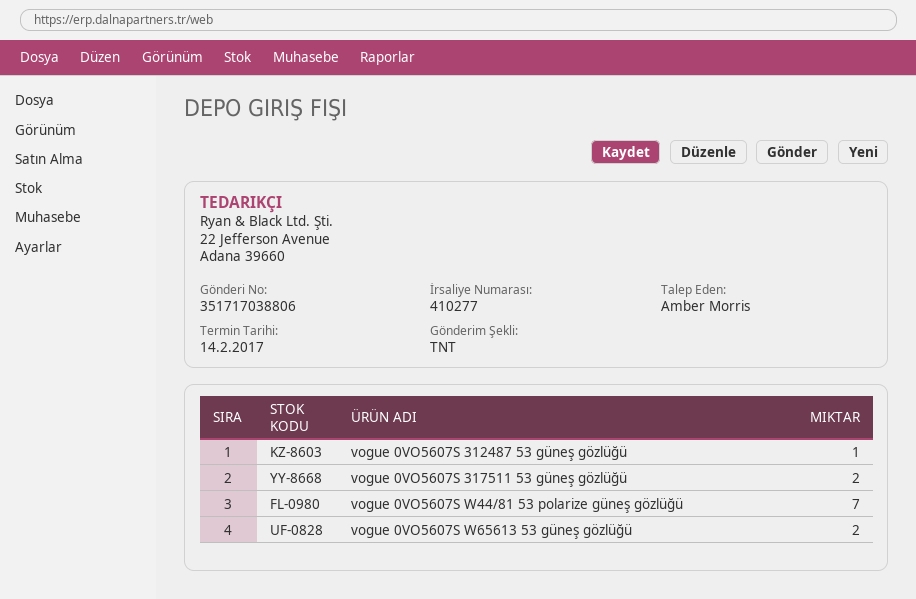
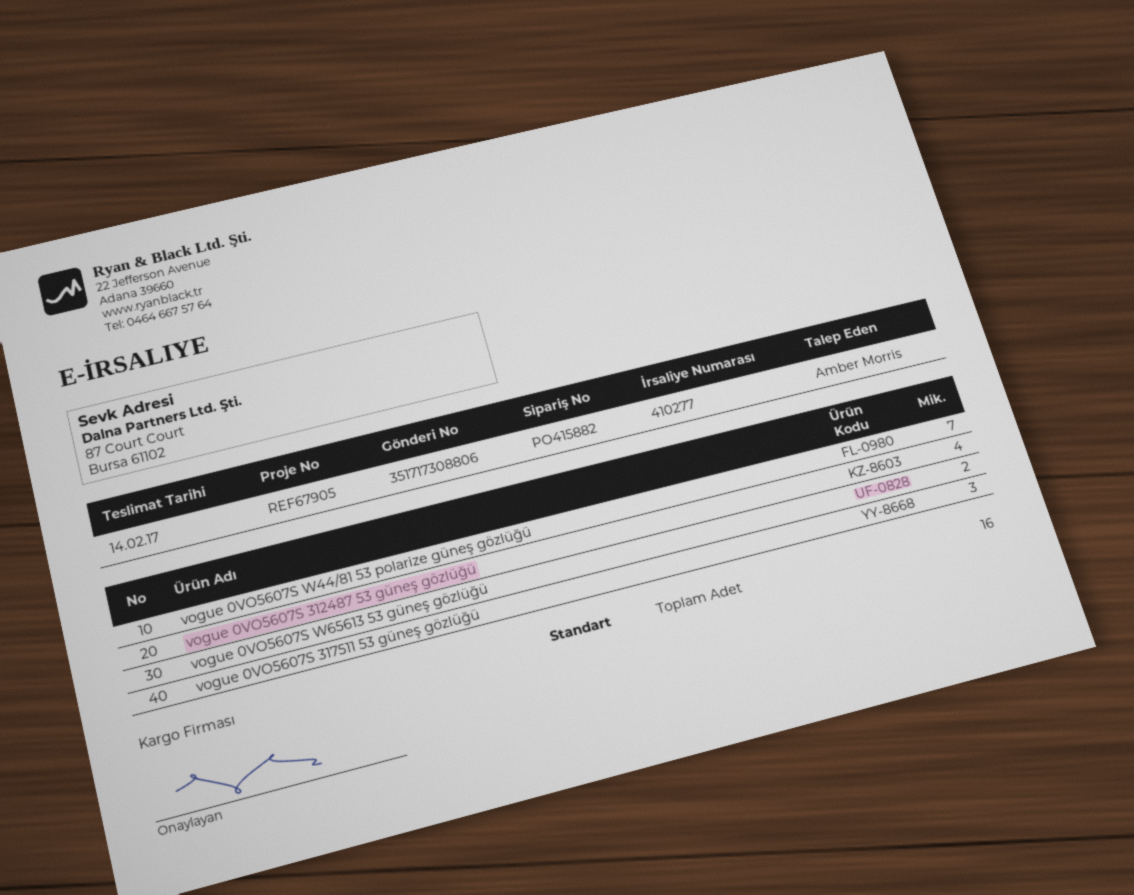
shipping method: TNT -> standard
tracking number: 351717038806 -> 351717308806
vogue 0VO5607S 312487 53 güneş gözlüğü: 1 -> 4
vogue 0VO5607S 317511 53 güneş gözlüğü: 2 -> 3

